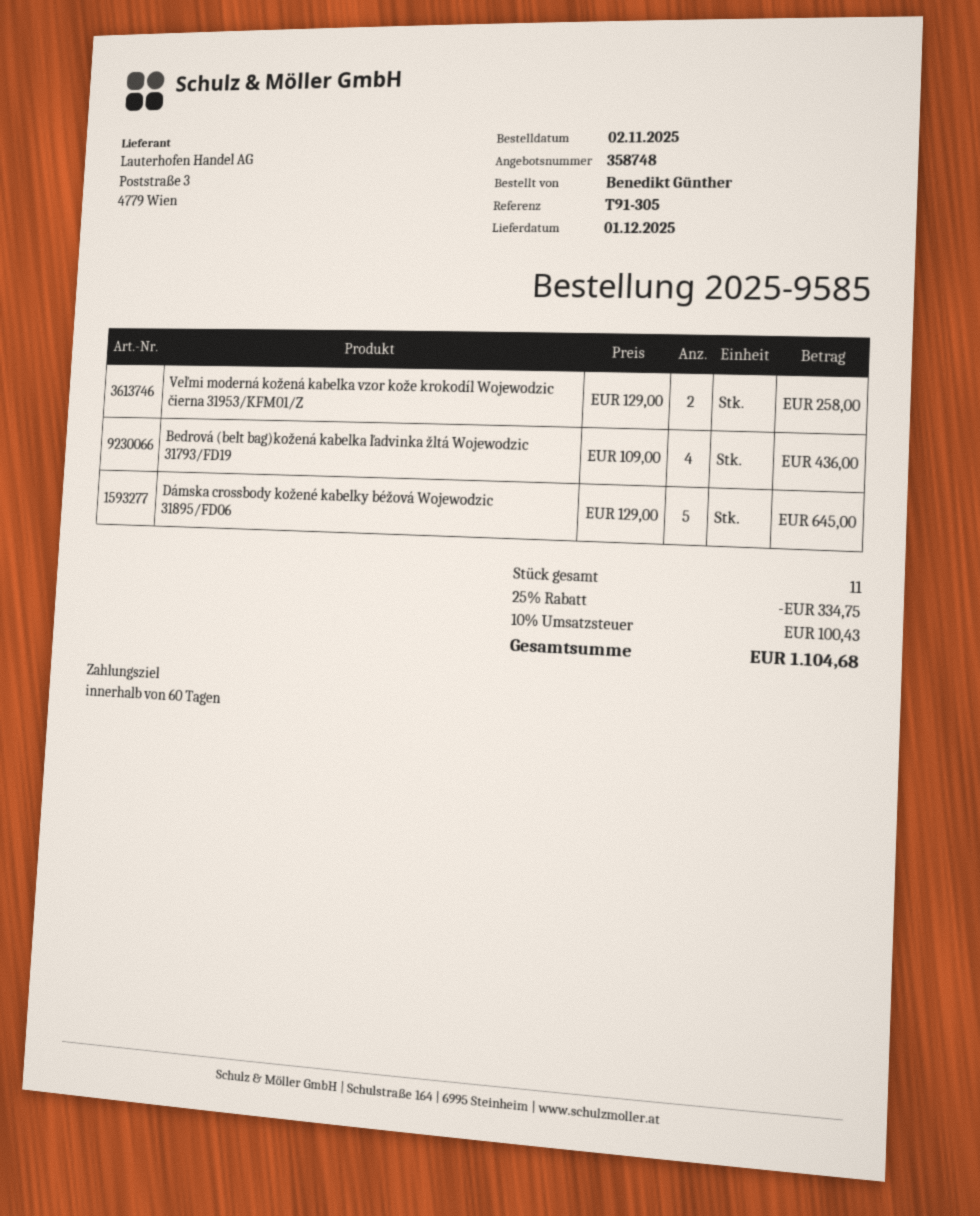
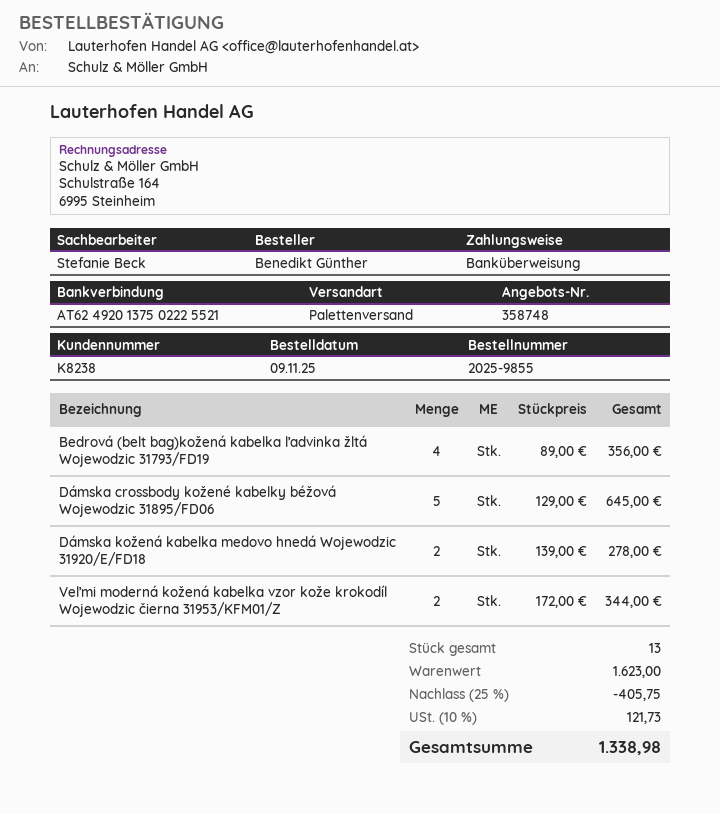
order number: 2025-9585 -> 2025-9855
order date: 2025-11-02 -> 2025-11-09
Veľmi moderná kožená kabelka vzor kože krokodíl Wojewodzic čierna 31953/KFM01/Z: 2 x 129.00 = 258.00 -> 2 x 172.00 = 344.00
Bedrová (belt bag)kožená kabelka ľadvinka žltá Wojewodzic 31793/FD19: 4 x 109.00 = 436.00 -> 4 x 89.00 = 356.00
Dámska kožená kabelka medovo hnedá Wojewodzic 31920/E/FD18: none -> 2 x 139.00 = 278.00
total quantity: 11 -> 13
discount: 25% = 334.75 -> 25% = 405.75
tax: 10% = 100.43 -> 10% = 121.73
total: 1104.68 -> 1338.98

